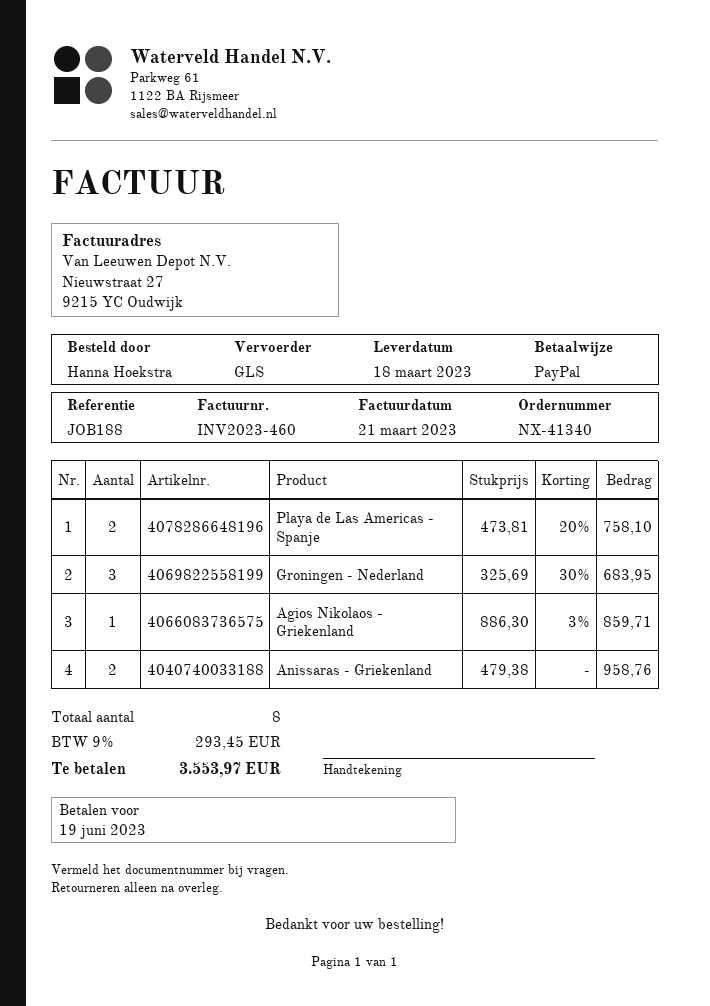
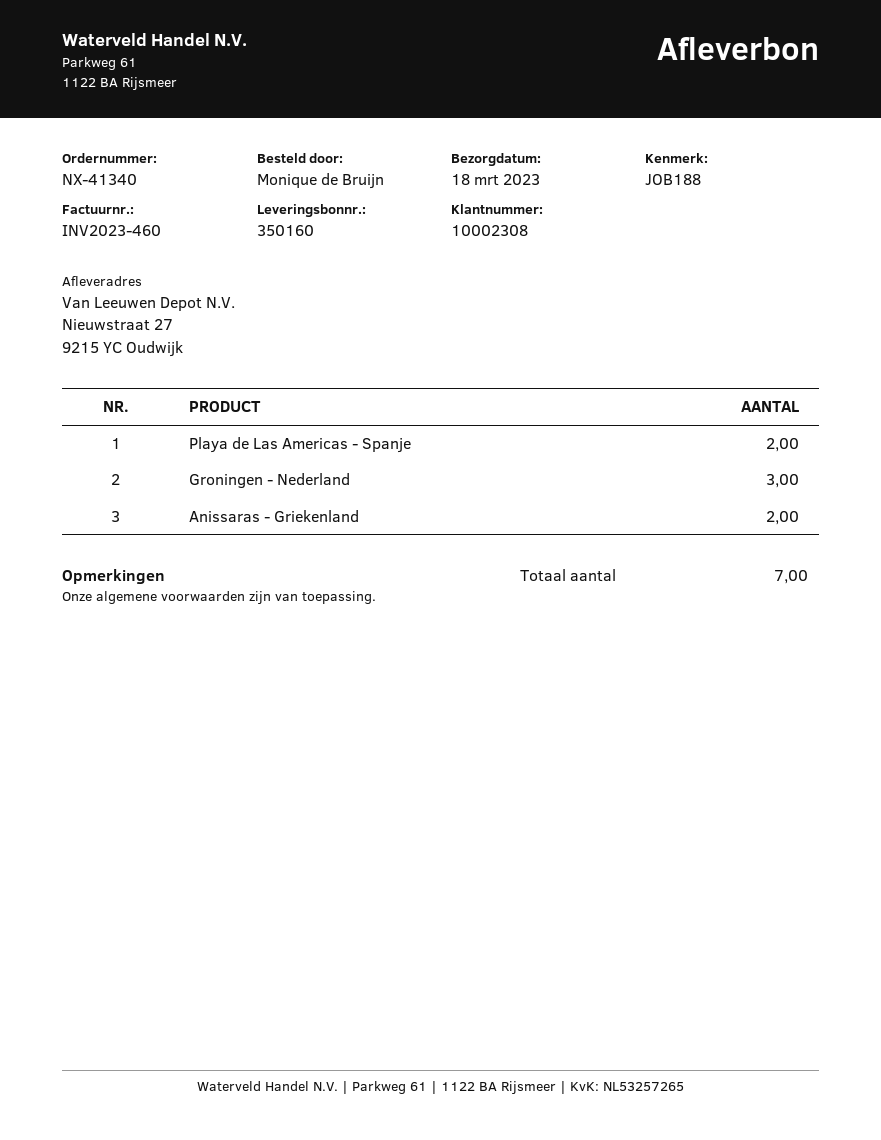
ordered by: Hanna Hoekstra -> Monique de Bruijn
Agios Nikolaos - Griekenland: 1 -> none
total quantity: 8 -> 7

